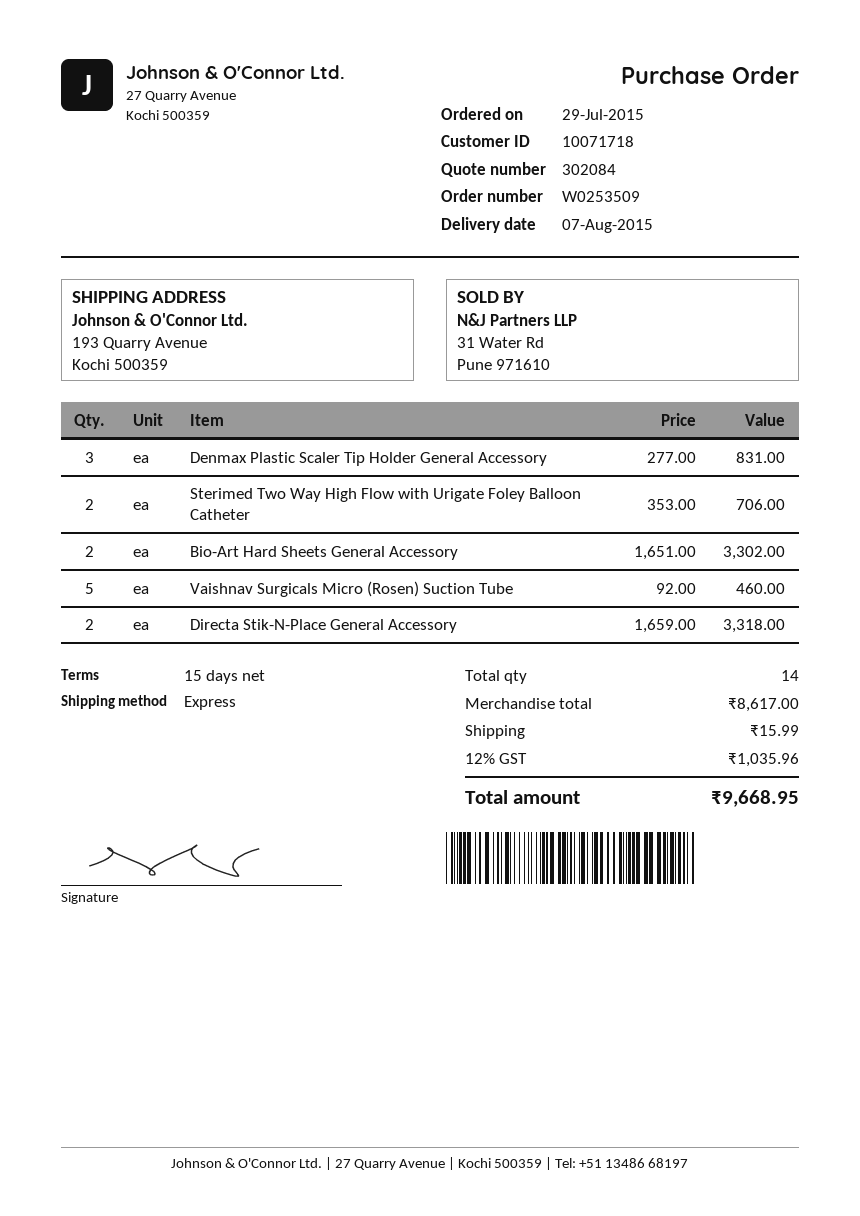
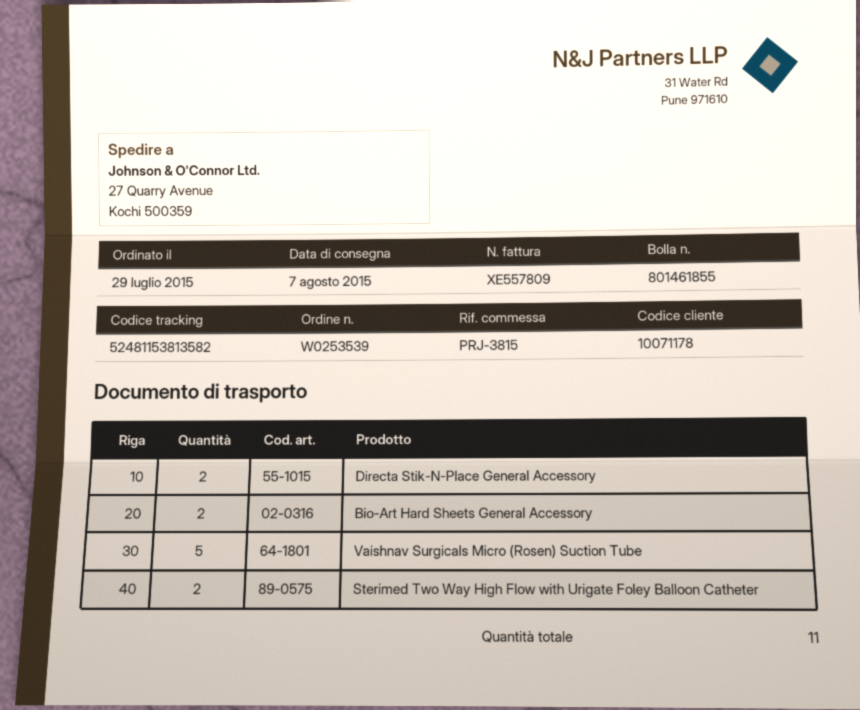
order number: W0253509 -> W0253539
customer number: 10071718 -> 10071178
ship to: 193 Quarry Avenue, Kochi 500359 -> 27 Quarry Avenue, Kochi 500359
Denmax Plastic Scaler Tip Holder General Accessory: 3 -> none
total quantity: 14 -> 11

